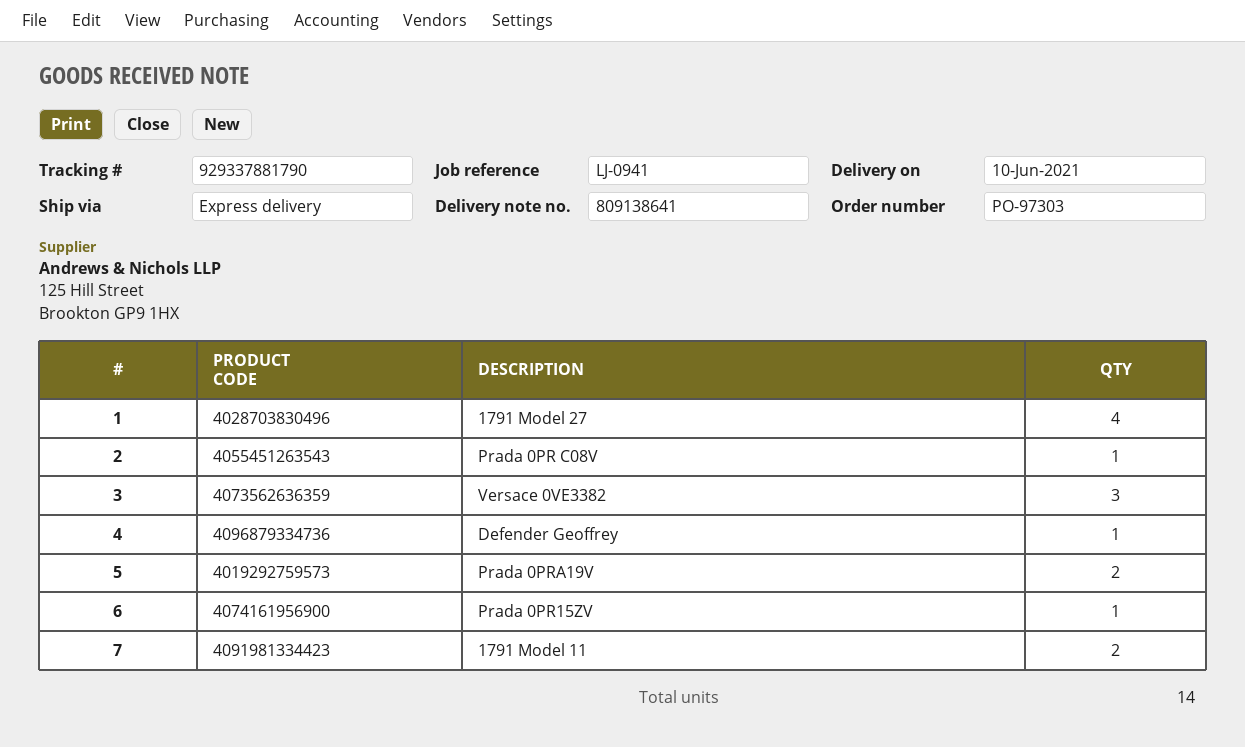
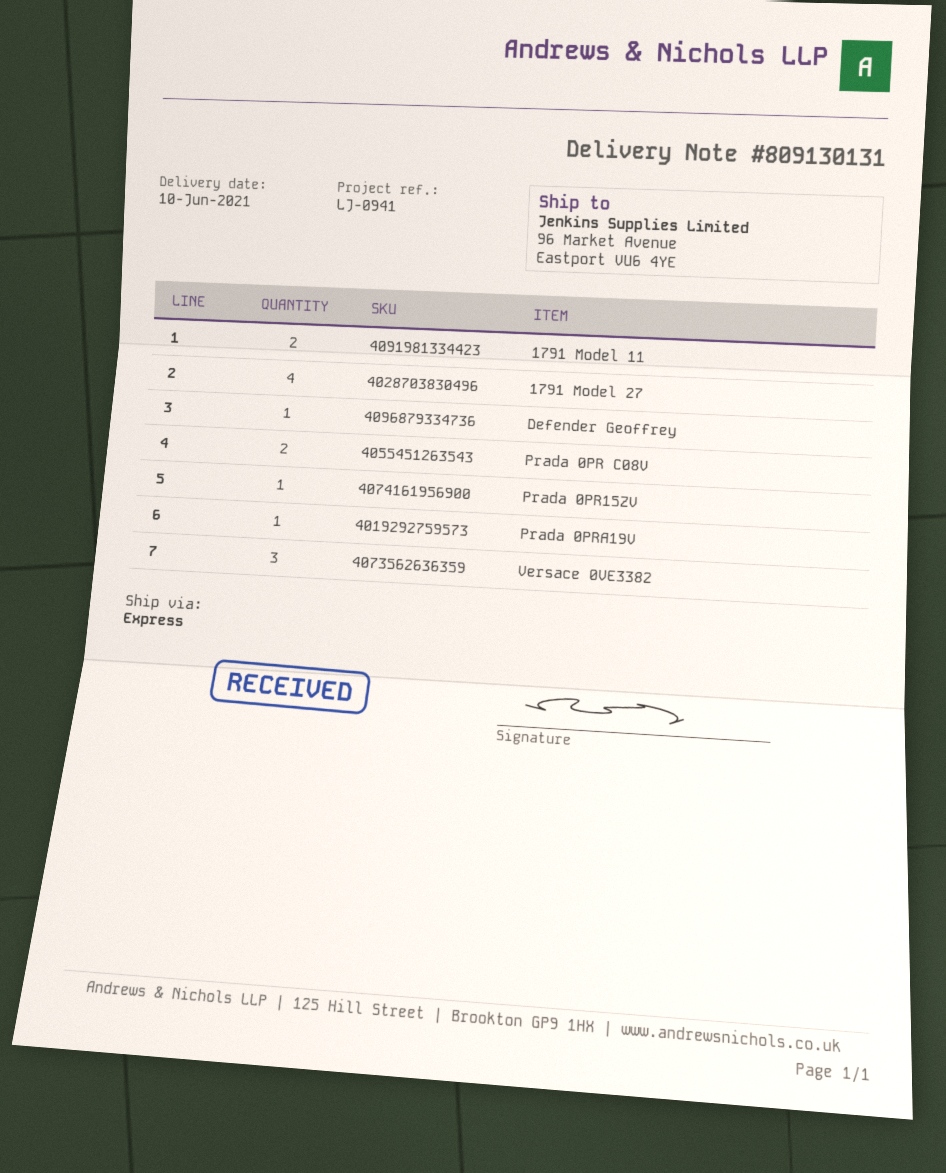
delivery note number: 809138641 -> 809130131
Prada 0PR C08V: 1 -> 2
Prada 0PRA19V: 2 -> 1

